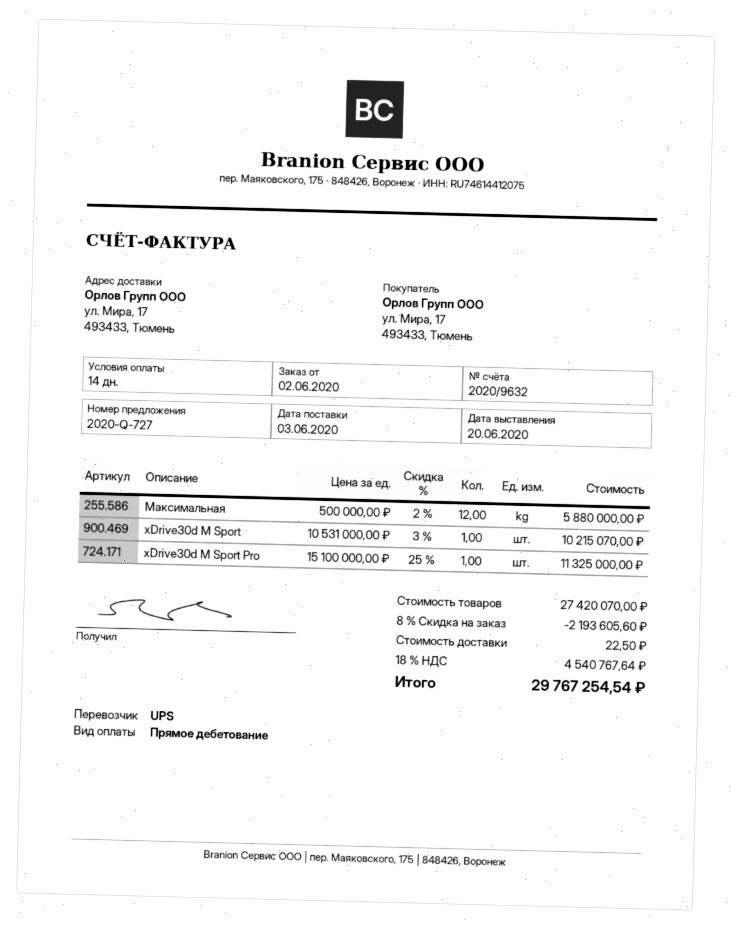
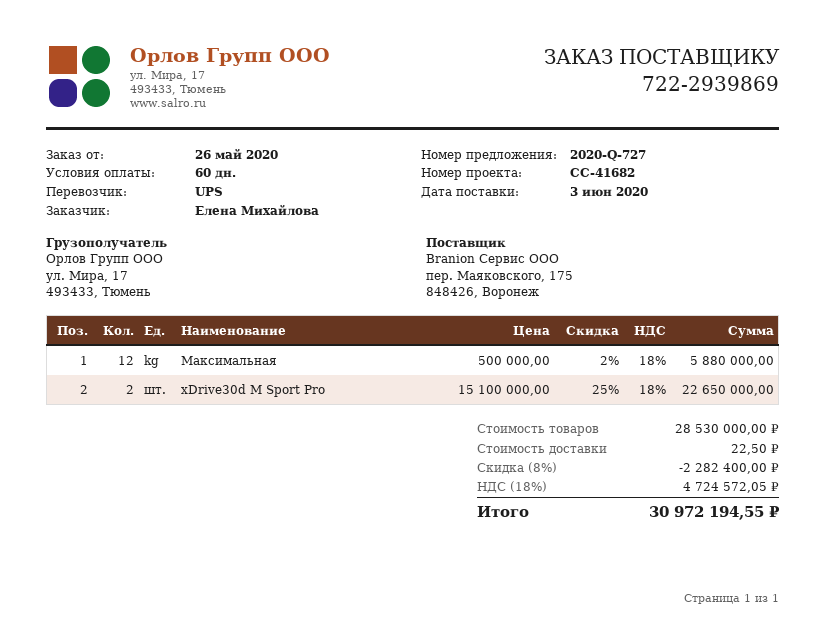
order date: 2020-06-02 -> 2020-05-26
payment terms: 14 days -> 60 days
xDrive30d M Sport: 1 x 10531000.00 - 3% = 10215070.00 -> none
xDrive30d M Sport Pro: 1 x 15100000.00 - 25% = 11325000.00 -> 2 x 15100000.00 - 25% = 22650000.00
subtotal: 27420070.00 -> 28530000.00
discount: 8% = 2193605.60 -> 8% = 2282400.00
tax: 18% = 4540767.64 -> 18% = 4724572.05
total: 29767254.54 -> 30972194.55

